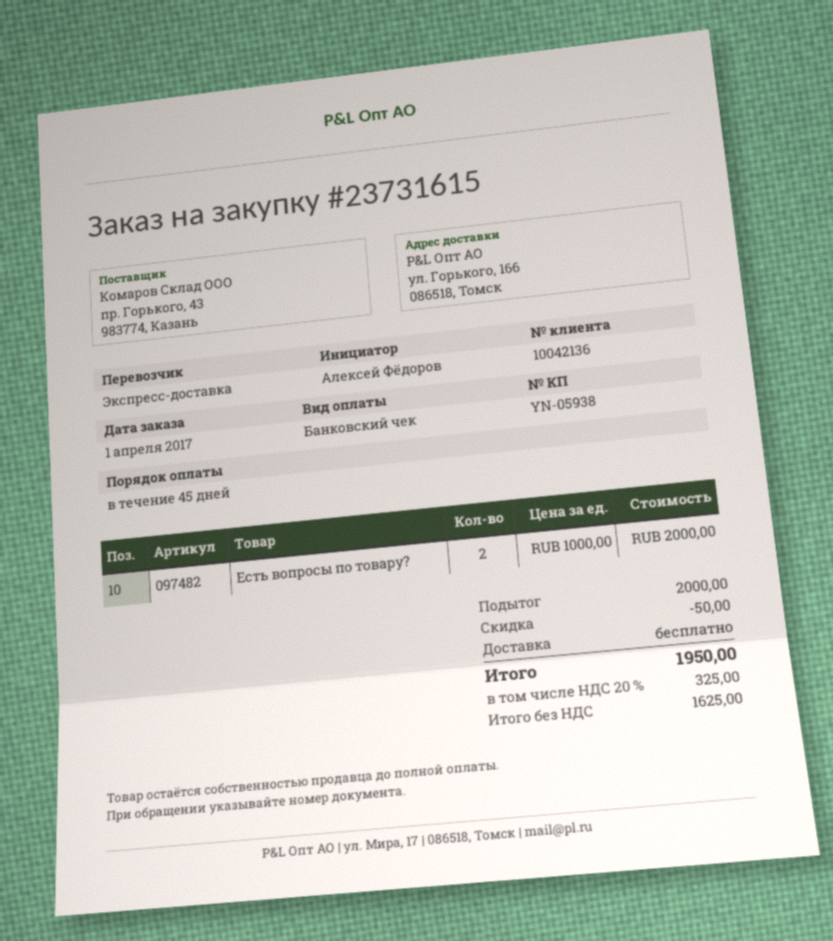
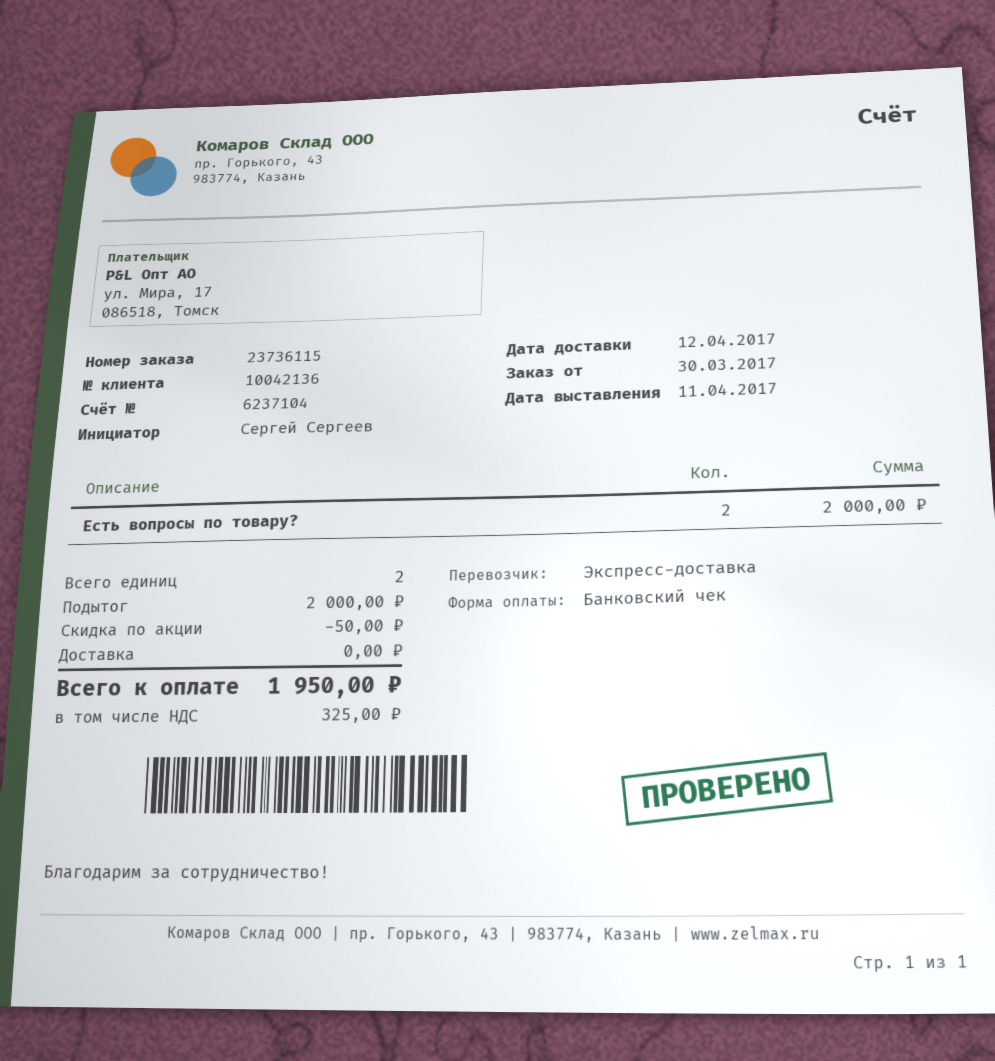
order number: 23731615 -> 23736115
order date: 2017-04-01 -> 2017-03-30
ordered by: Алексей Фёдоров -> Сергей Сергеев

